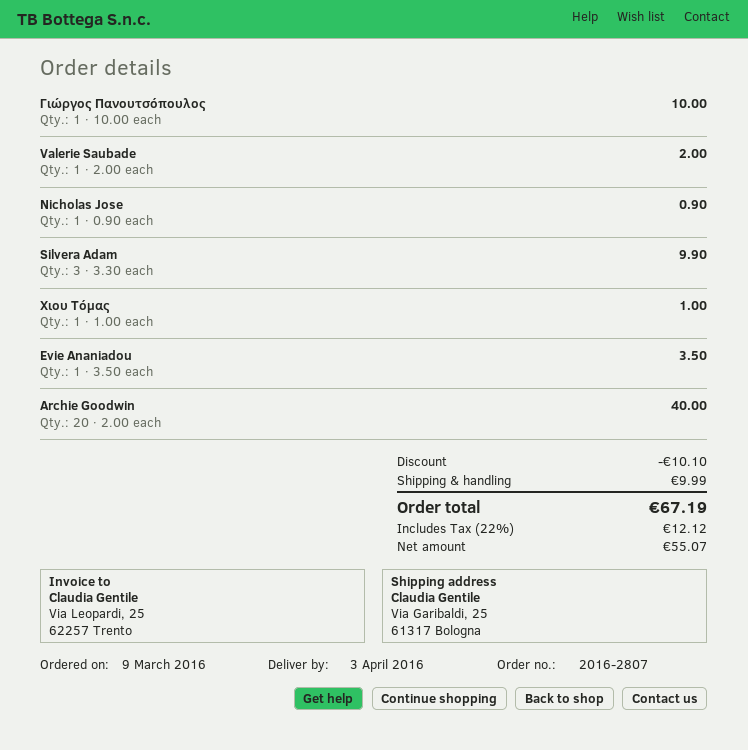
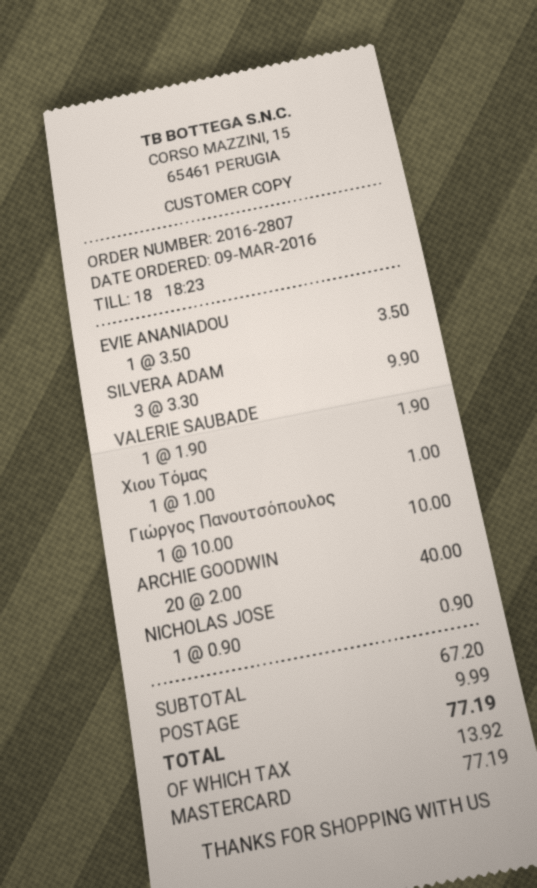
Valerie Saubade: 1 x 2.00 = 2.00 -> 1 x 1.90 = 1.90
discount: 10.10 -> none
tax: 12.12 -> 13.92
total: 67.19 -> 77.19

